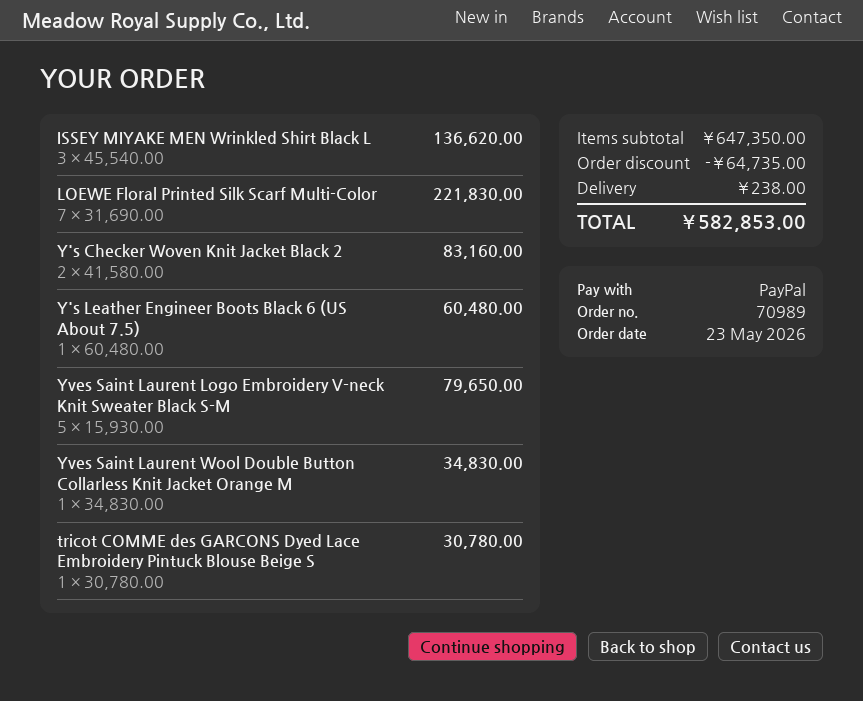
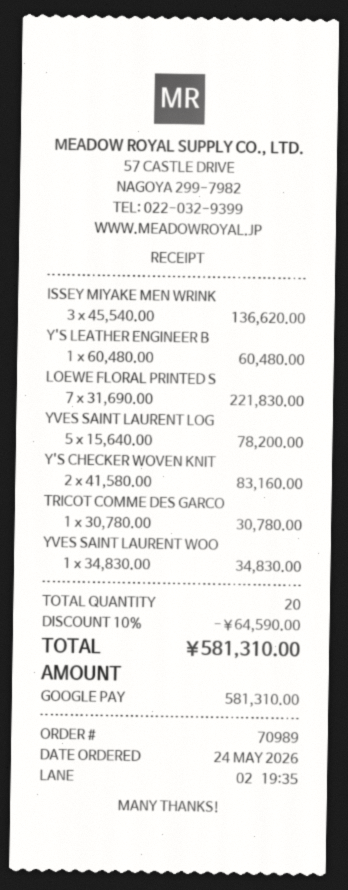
order date: 2026-05-23 -> 2026-05-24
payment method: PayPal -> Google Pay
Yves Saint Laurent Logo Embroidery V-neck Knit Sweater Black S-M: 5 x 15930.00 = 79650.00 -> 5 x 15640.00 = 78200.00
discount: 64735.00 -> 64590.00
shipping: 238.00 -> none
total: 582853.00 -> 581310.00

